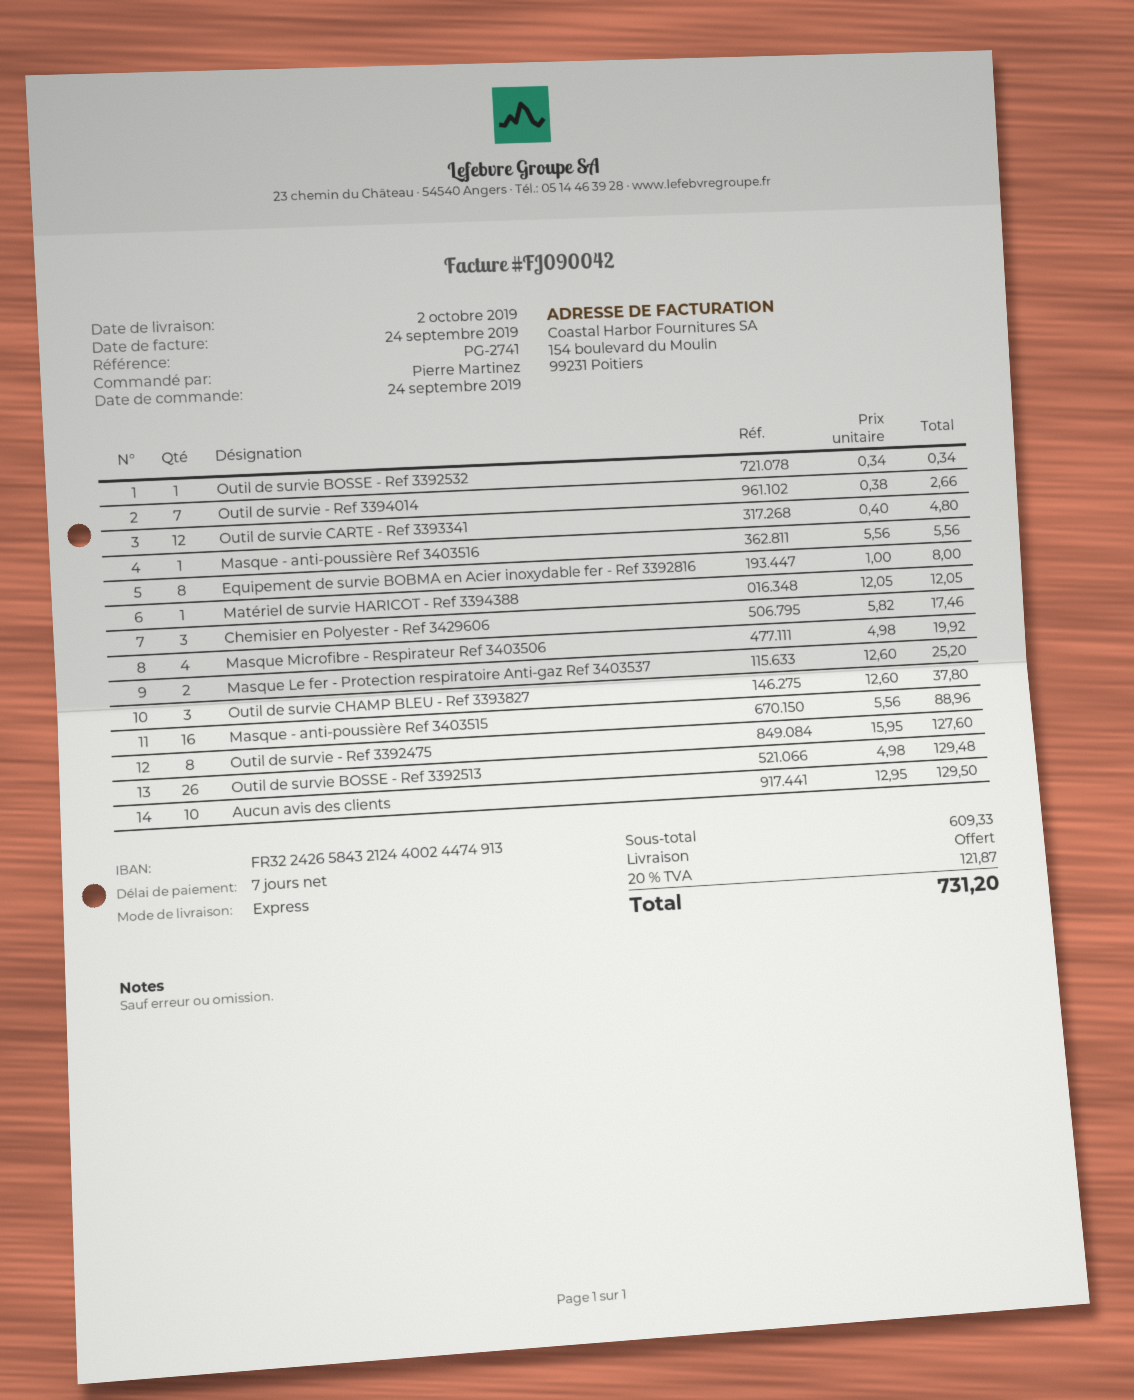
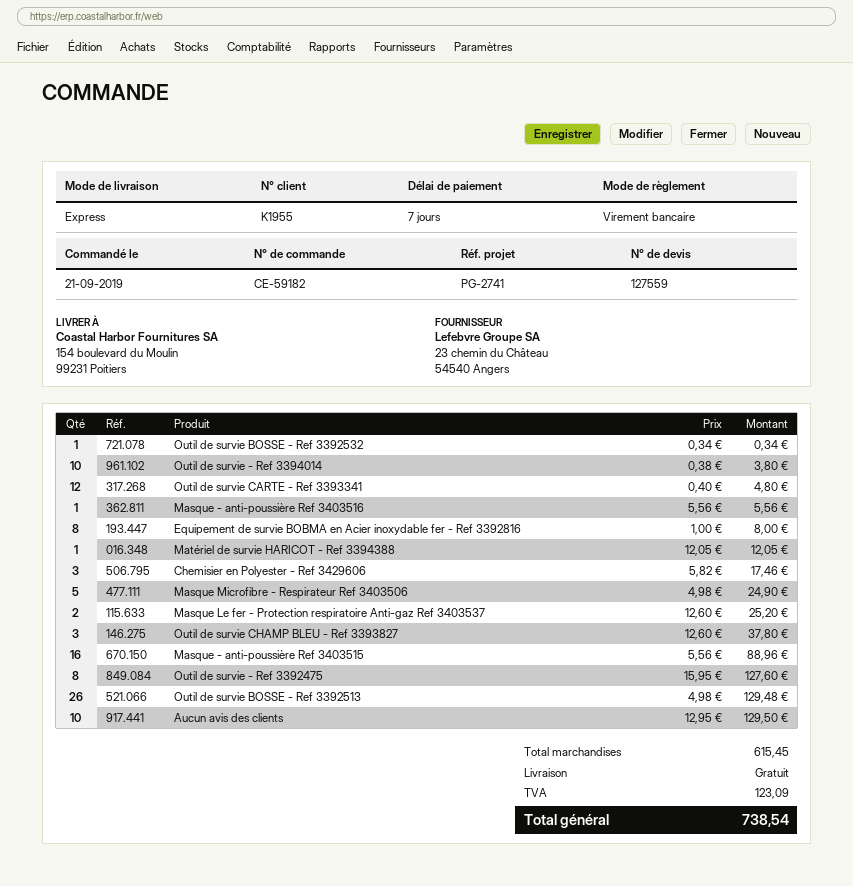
order date: 2019-09-24 -> 2019-09-21
Outil de survie - Ref 3394014: 7 x 0.38 = 2.66 -> 10 x 0.38 = 3.80
Masque Microfibre - Respirateur Ref 3403506: 4 x 4.98 = 19.92 -> 5 x 4.98 = 24.90
subtotal: 609.33 -> 615.45
tax: 121.87 -> 123.09
total: 731.20 -> 738.54

